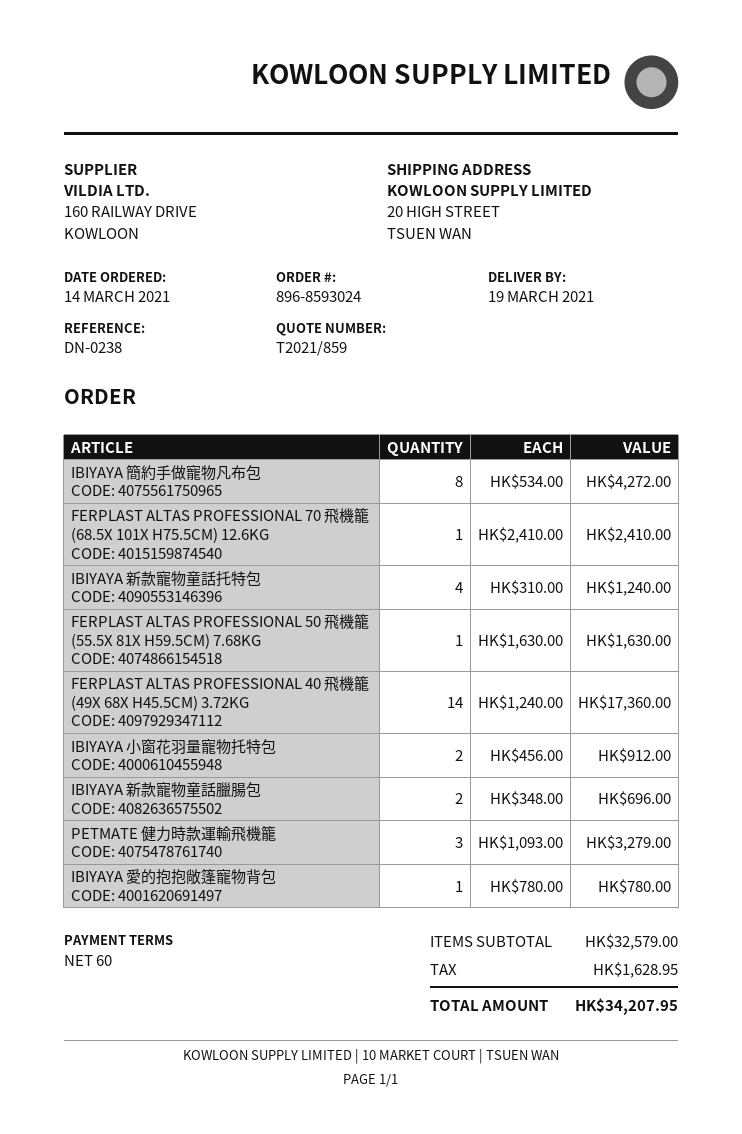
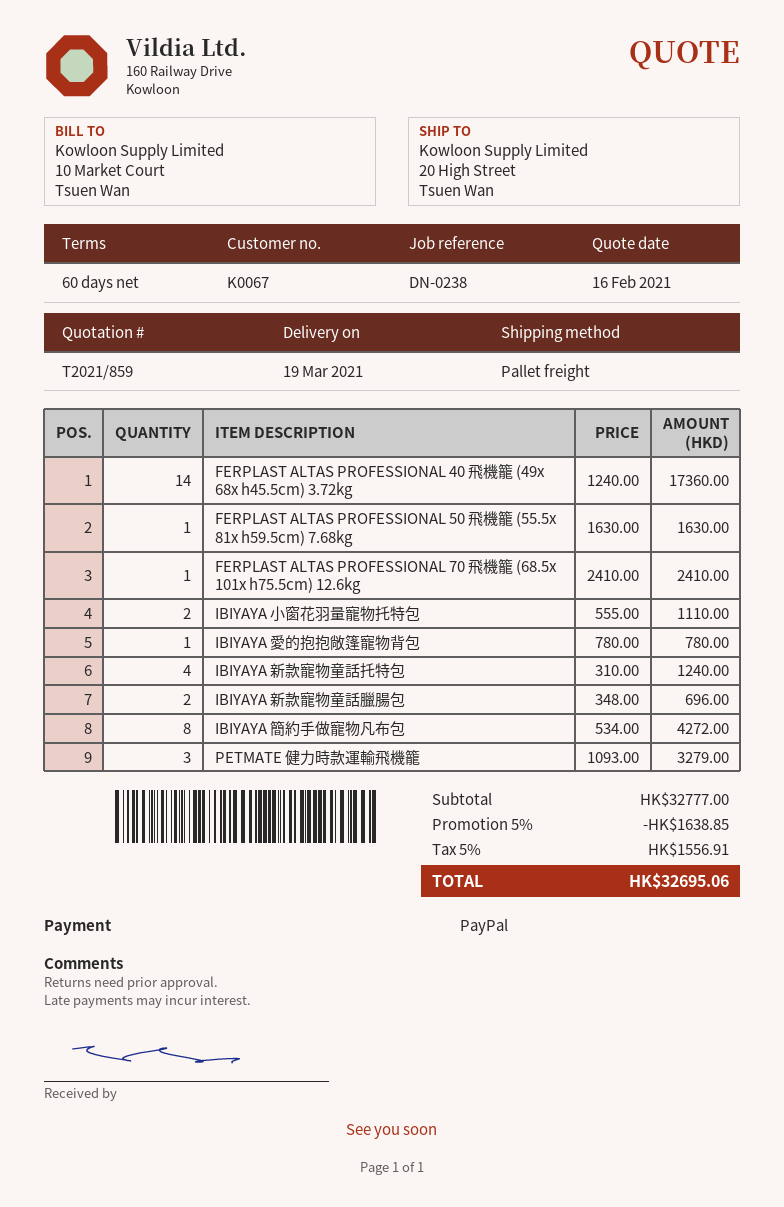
IBIYAYA 小窗花羽量寵物托特包: 2 x 456.00 = 912.00 -> 2 x 555.00 = 1110.00
subtotal: 32579.00 -> 32777.00
discount: none -> 5% = 1638.85
tax: 1628.95 -> 1556.91
total: 34207.95 -> 32695.06

